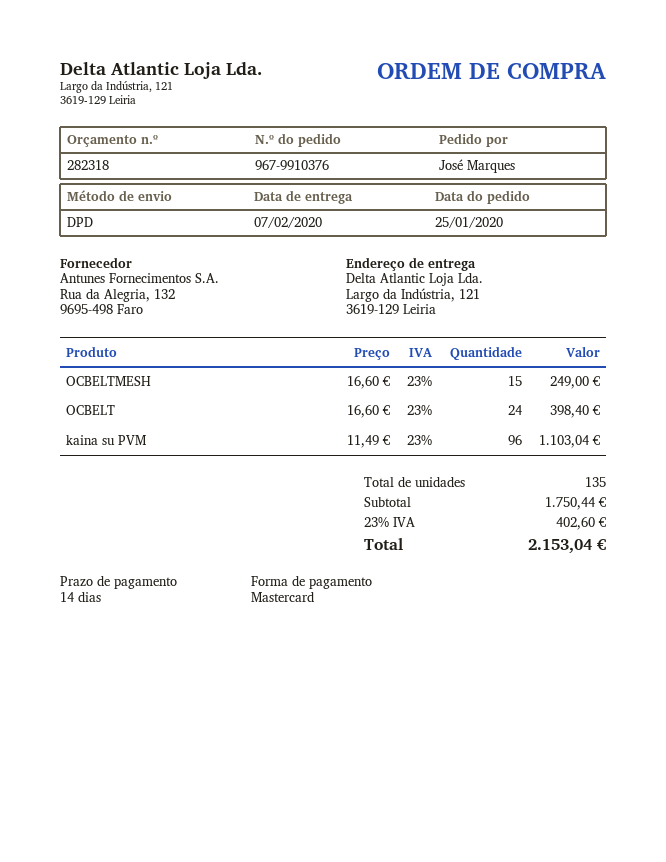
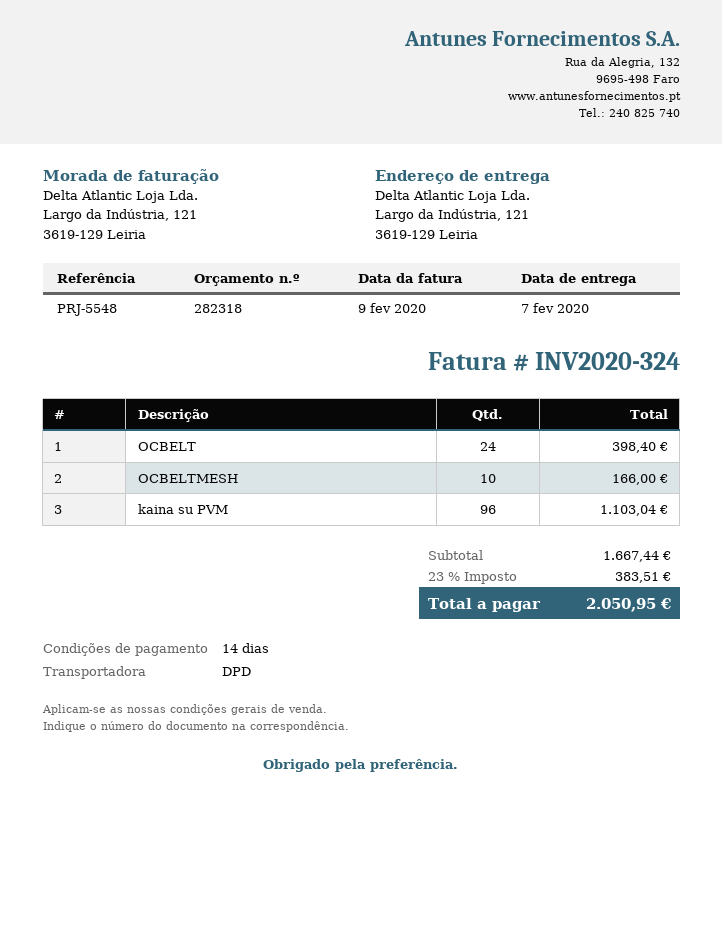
OCBELTMESH: 15 for 249.00 -> 10 for 166.00
subtotal: 1750.44 -> 1667.44
tax: 23% = 402.60 -> 23% = 383.51
total: 2153.04 -> 2050.95

